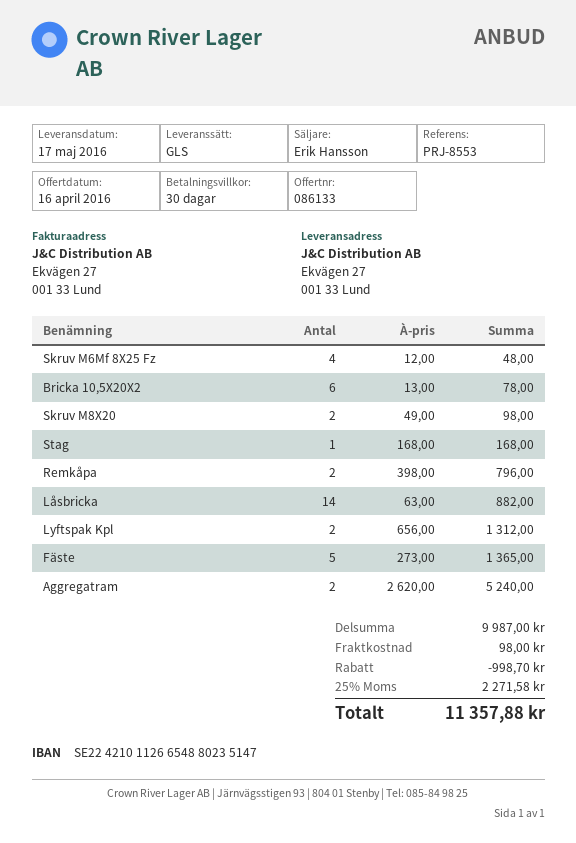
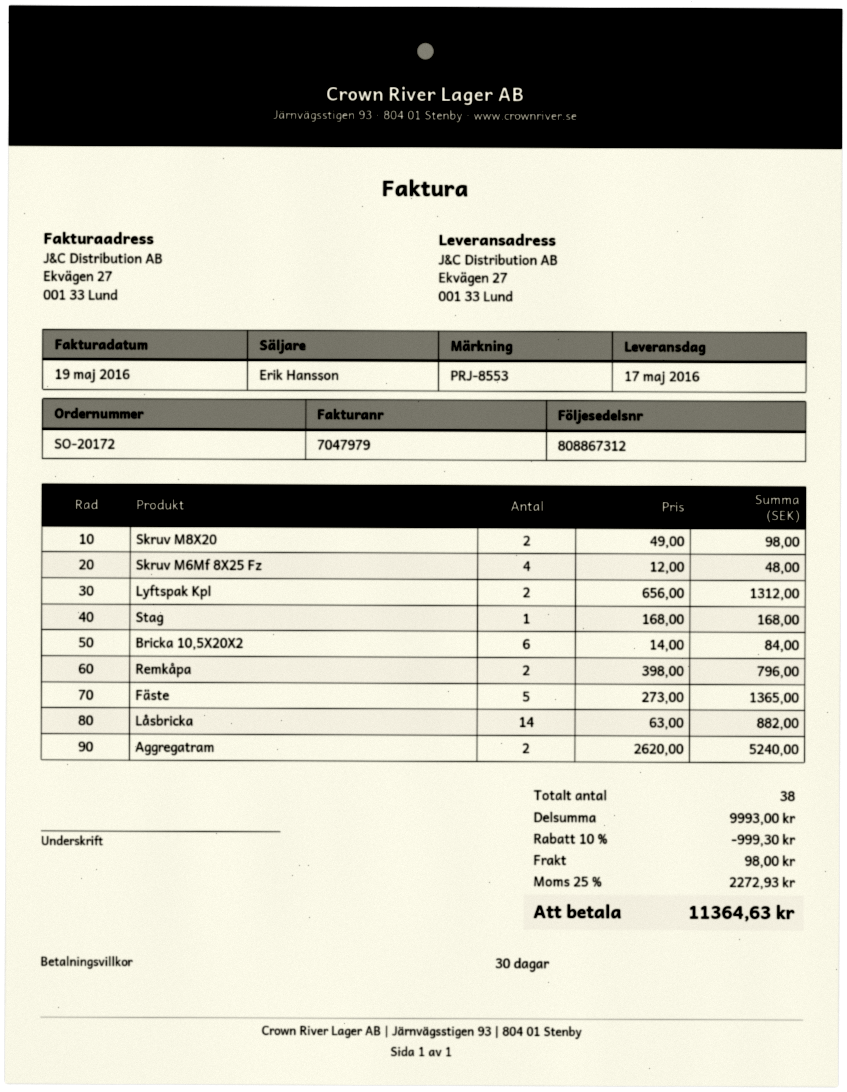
Bricka 10,5X20X2: 6 x 13.00 = 78.00 -> 6 x 14.00 = 84.00
subtotal: 9987.00 -> 9993.00
discount: 998.70 -> 999.30
tax: 25% = 2271.58 -> 25% = 2272.93
total: 11357.88 -> 11364.63

